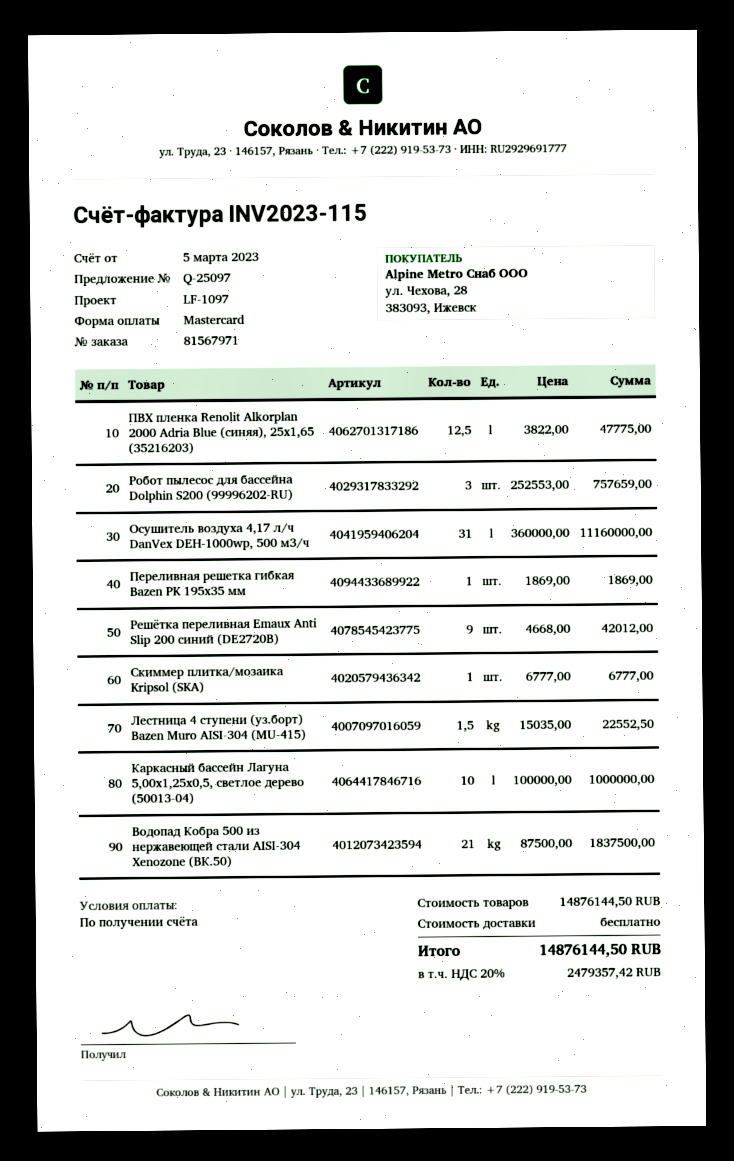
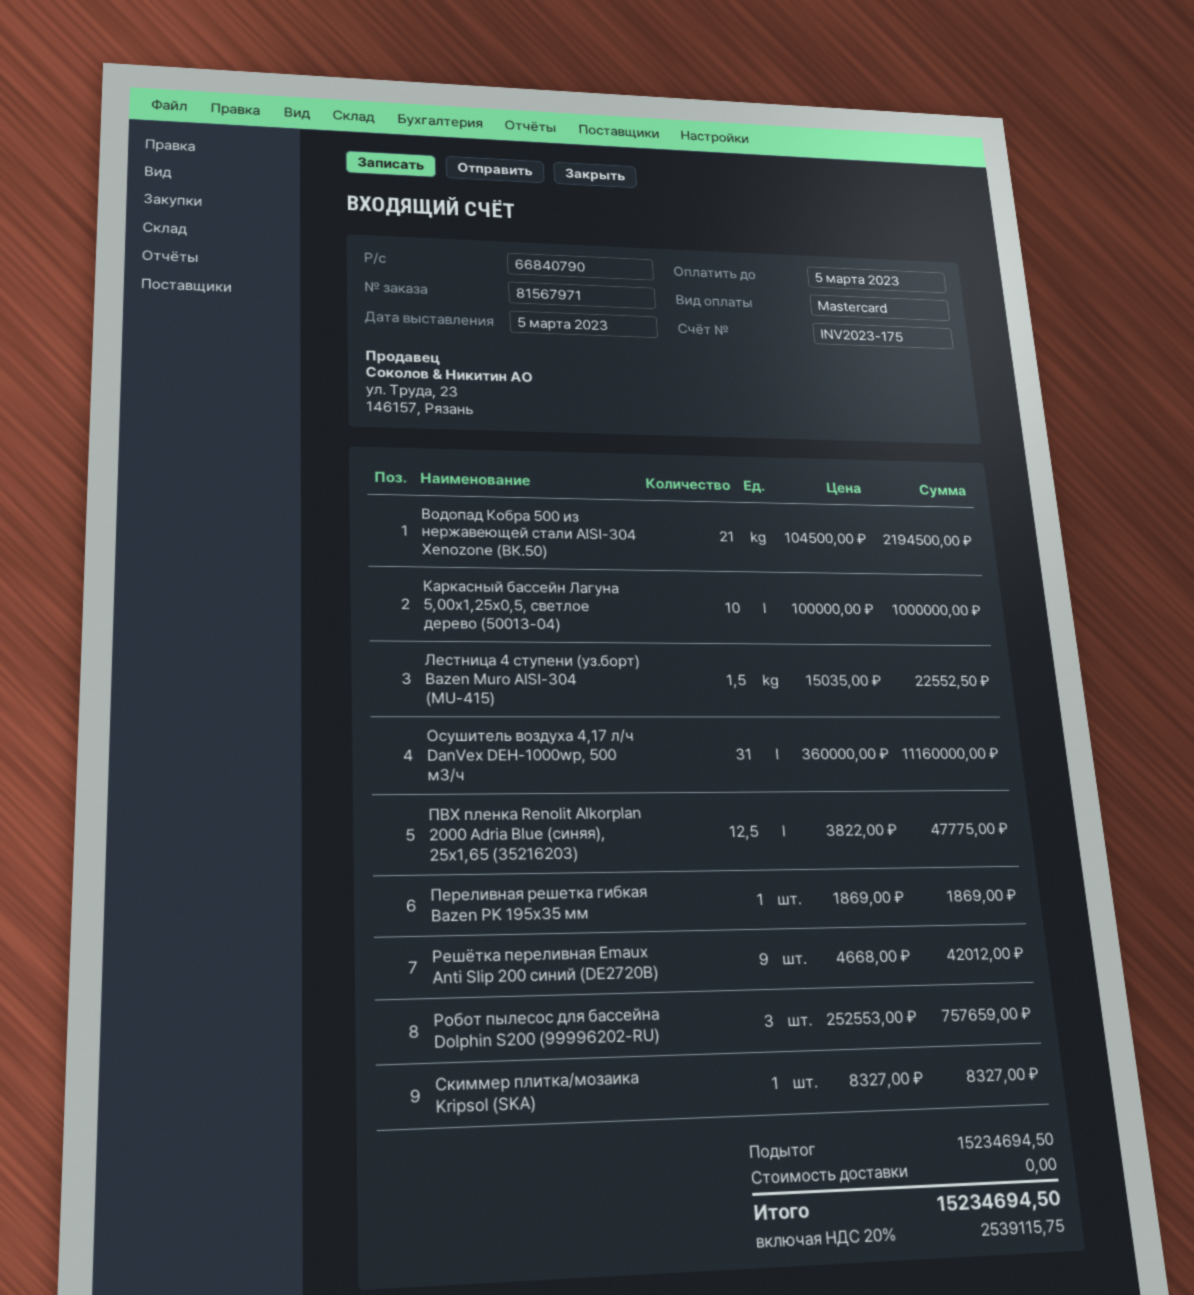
invoice number: INV2023-115 -> INV2023-175
Скиммер плитка/мозаика Kripsol (SKA): 1 x 6777.00 = 6777.00 -> 1 x 8327.00 = 8327.00
Водопад Кобра 500 из нержавеющей стали AISI-304 Xenozone (ВК.50): 21 x 87500.00 = 1837500.00 -> 21 x 104500.00 = 2194500.00
subtotal: 14876144.50 -> 15234694.50
tax: 20% = 2479357.42 -> 20% = 2539115.75
total: 14876144.50 -> 15234694.50

